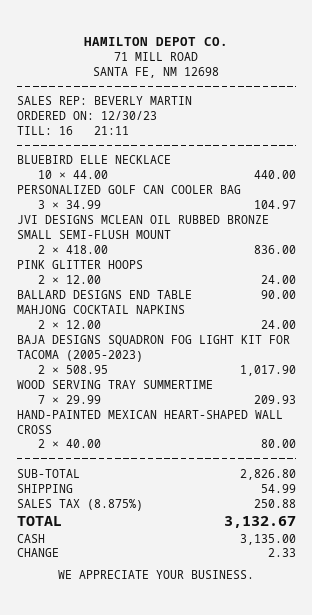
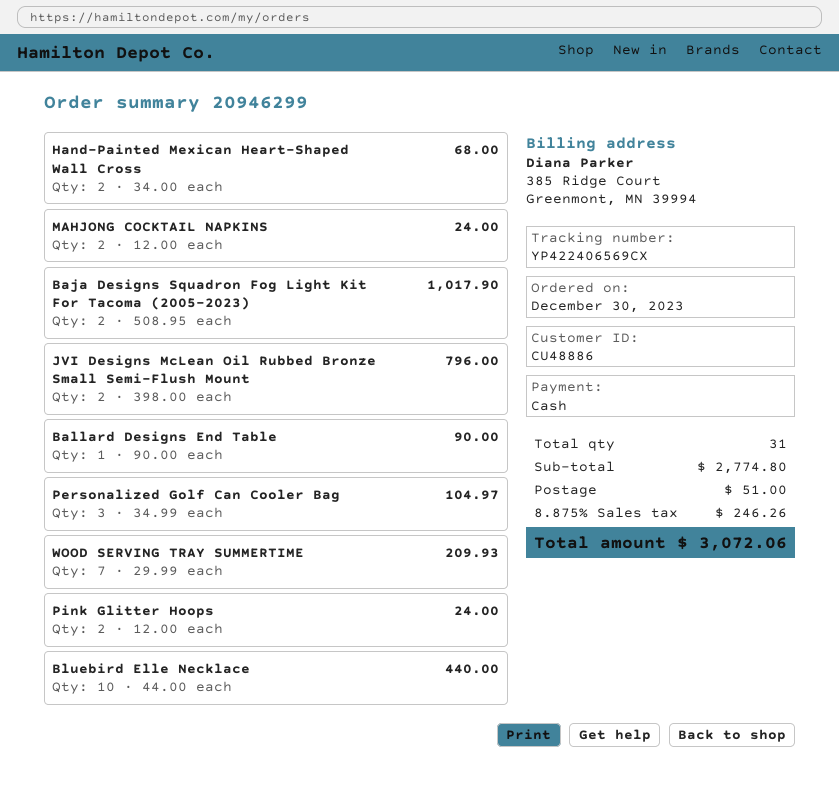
JVI DESIGNS MCLEAN OIL RUBBED BRONZE SMALL SEMI-FLUSH MOUNT: 2 x 418.00 = 836.00 -> 2 x 398.00 = 796.00
HAND-PAINTED MEXICAN HEART-SHAPED WALL CROSS: 2 x 40.00 = 80.00 -> 2 x 34.00 = 68.00
subtotal: 2826.80 -> 2774.80
shipping: 54.99 -> 51.00
tax: 8.875% = 250.88 -> 8.875% = 246.26
total: 3132.67 -> 3072.06

